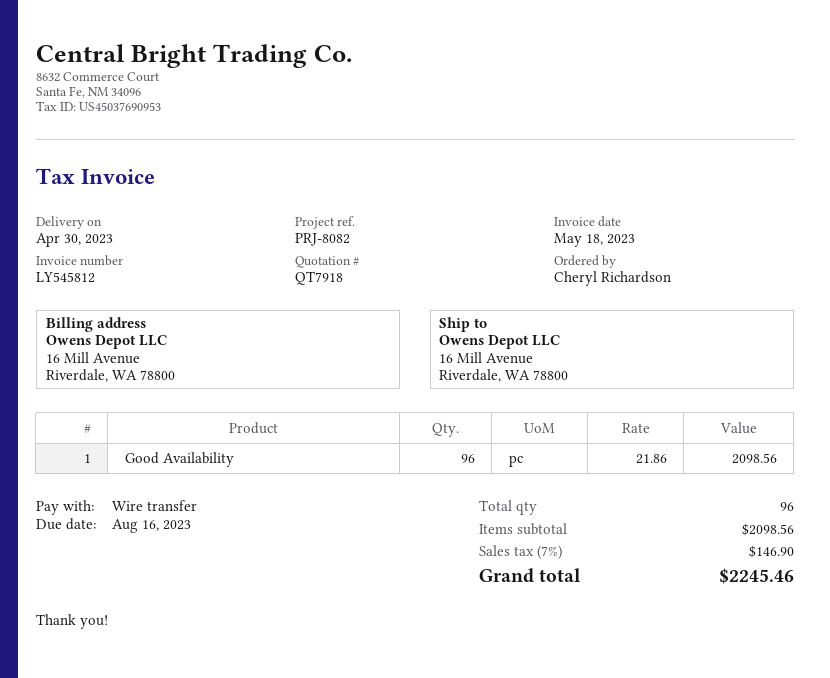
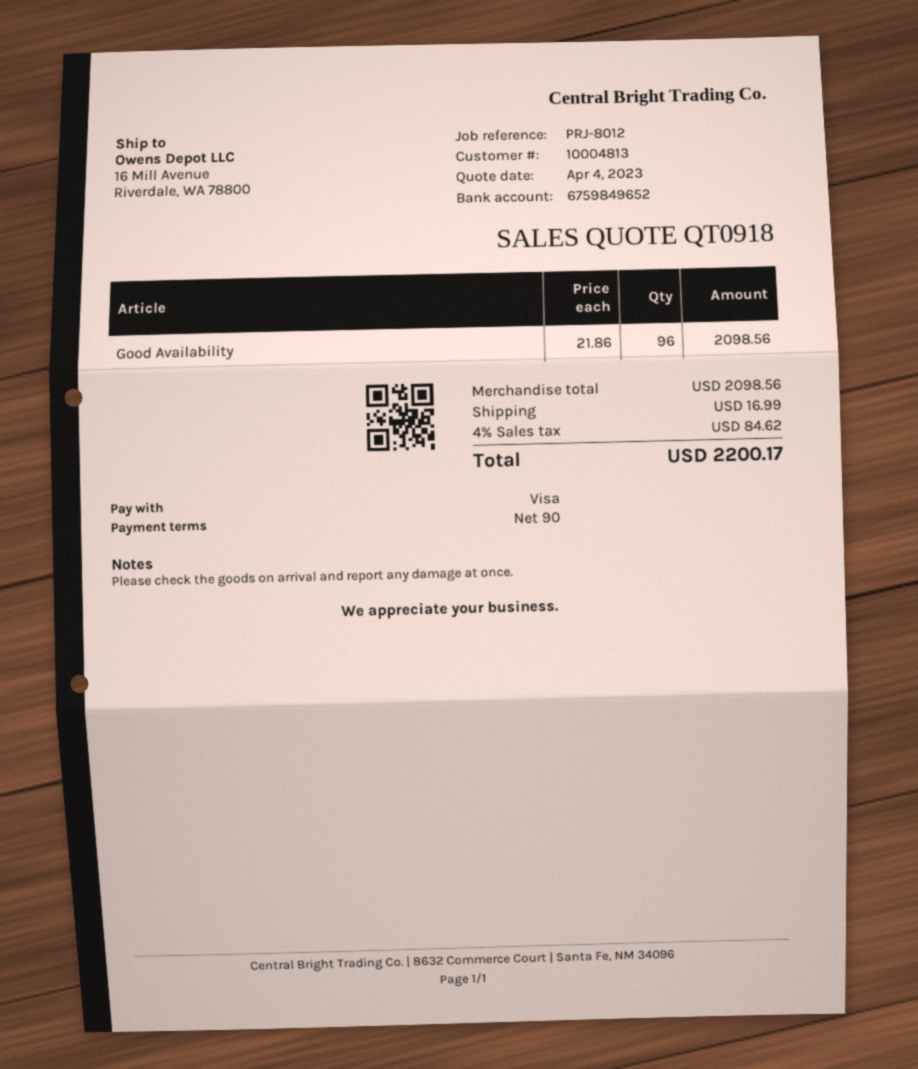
quote number: QT7918 -> QT0918
reference: PRJ-8082 -> PRJ-8012
payment method: bank transfer -> Visa
shipping: none -> 16.99
tax: 7% = 146.90 -> 4% = 84.62
total: 2245.46 -> 2200.17

